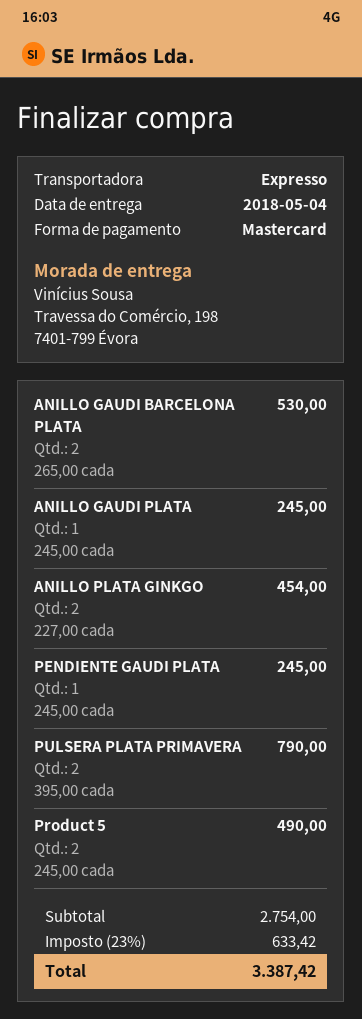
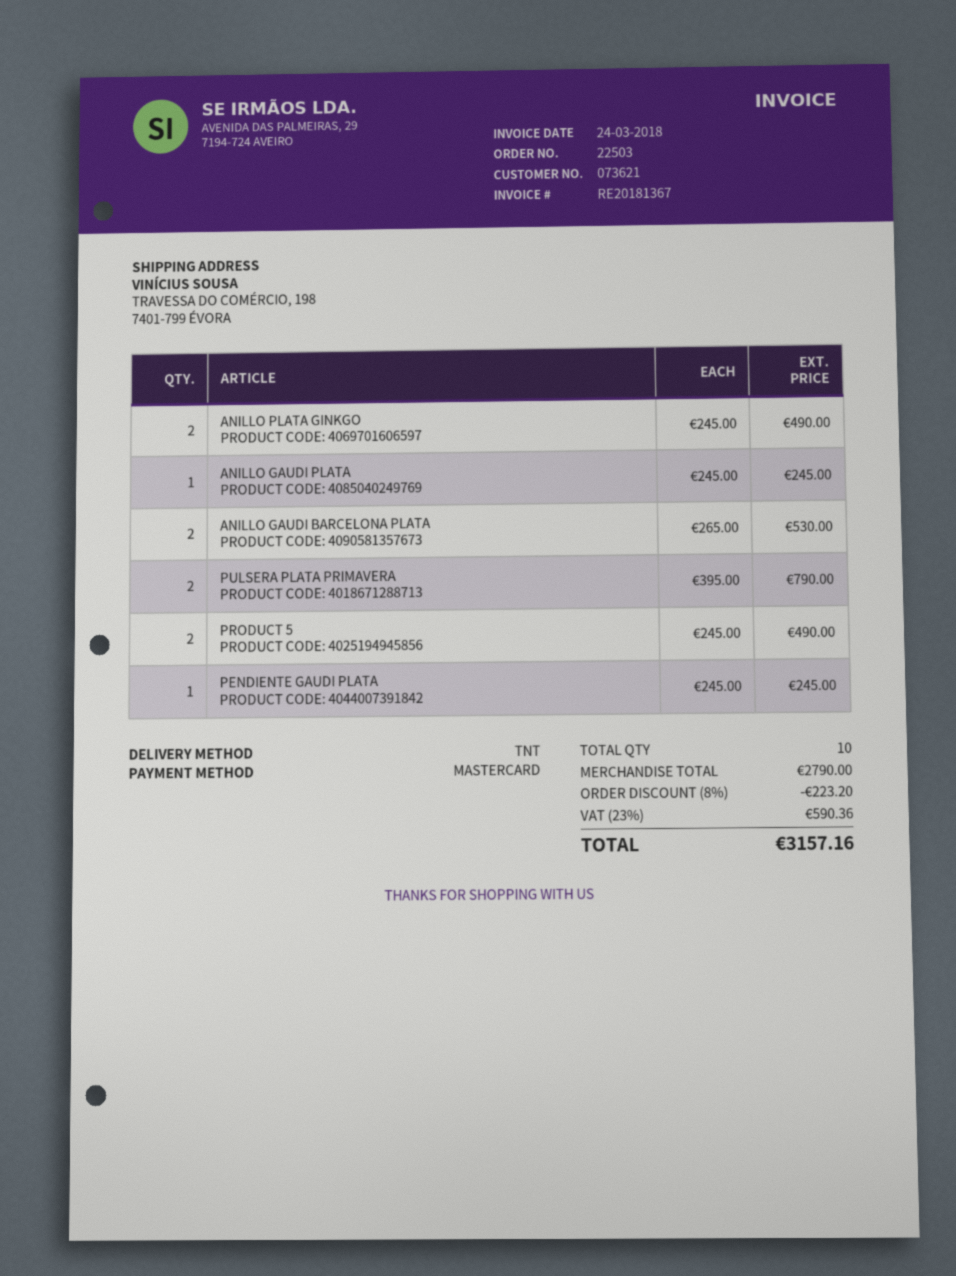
shipping method: express -> TNT
ANILLO PLATA GINKGO: 2 x 227.00 = 454.00 -> 2 x 245.00 = 490.00
subtotal: 2754.00 -> 2790.00
discount: none -> 8% = 223.20
tax: 23% = 633.42 -> 23% = 590.36
total: 3387.42 -> 3157.16

